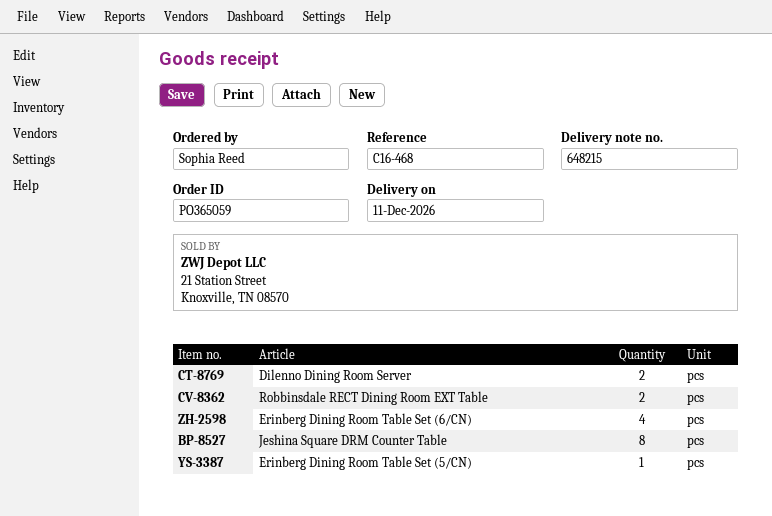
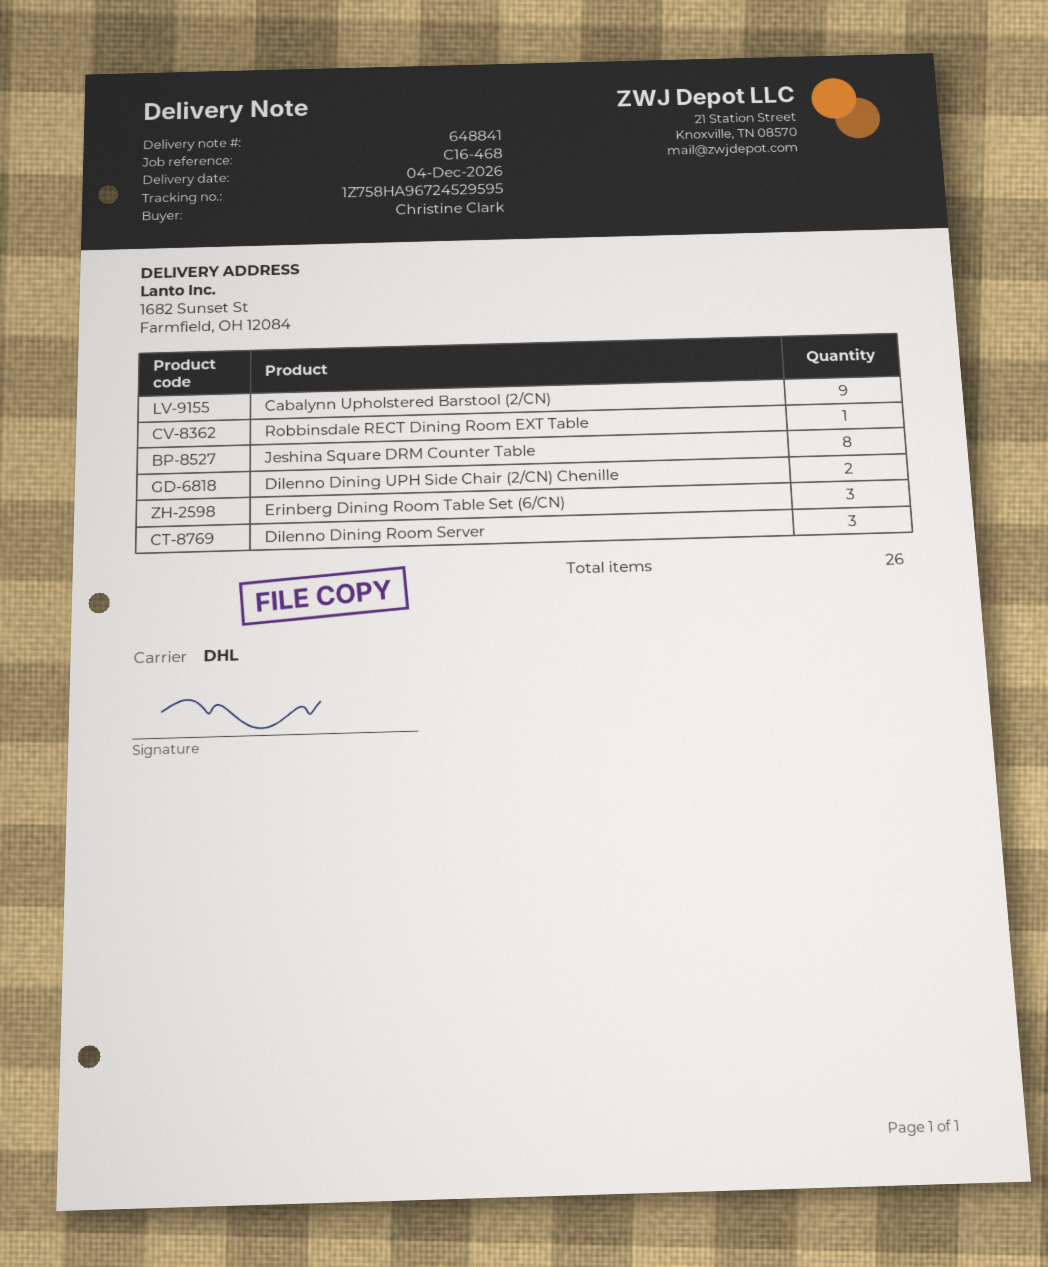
delivery note number: 648215 -> 648841
delivery date: 2026-12-11 -> 2026-12-04
ordered by: Sophia Reed -> Christine Clark
Dilenno Dining Room Server: 2 -> 3
Robbinsdale RECT Dining Room EXT Table: 2 -> 1
Erinberg Dining Room Table Set (6/CN): 4 -> 3
Erinberg Dining Room Table Set (5/CN): 1 -> none
Cabalynn Upholstered Barstool (2/CN): none -> 9
Dilenno Dining UPH Side Chair (2/CN) Chenille: none -> 2

